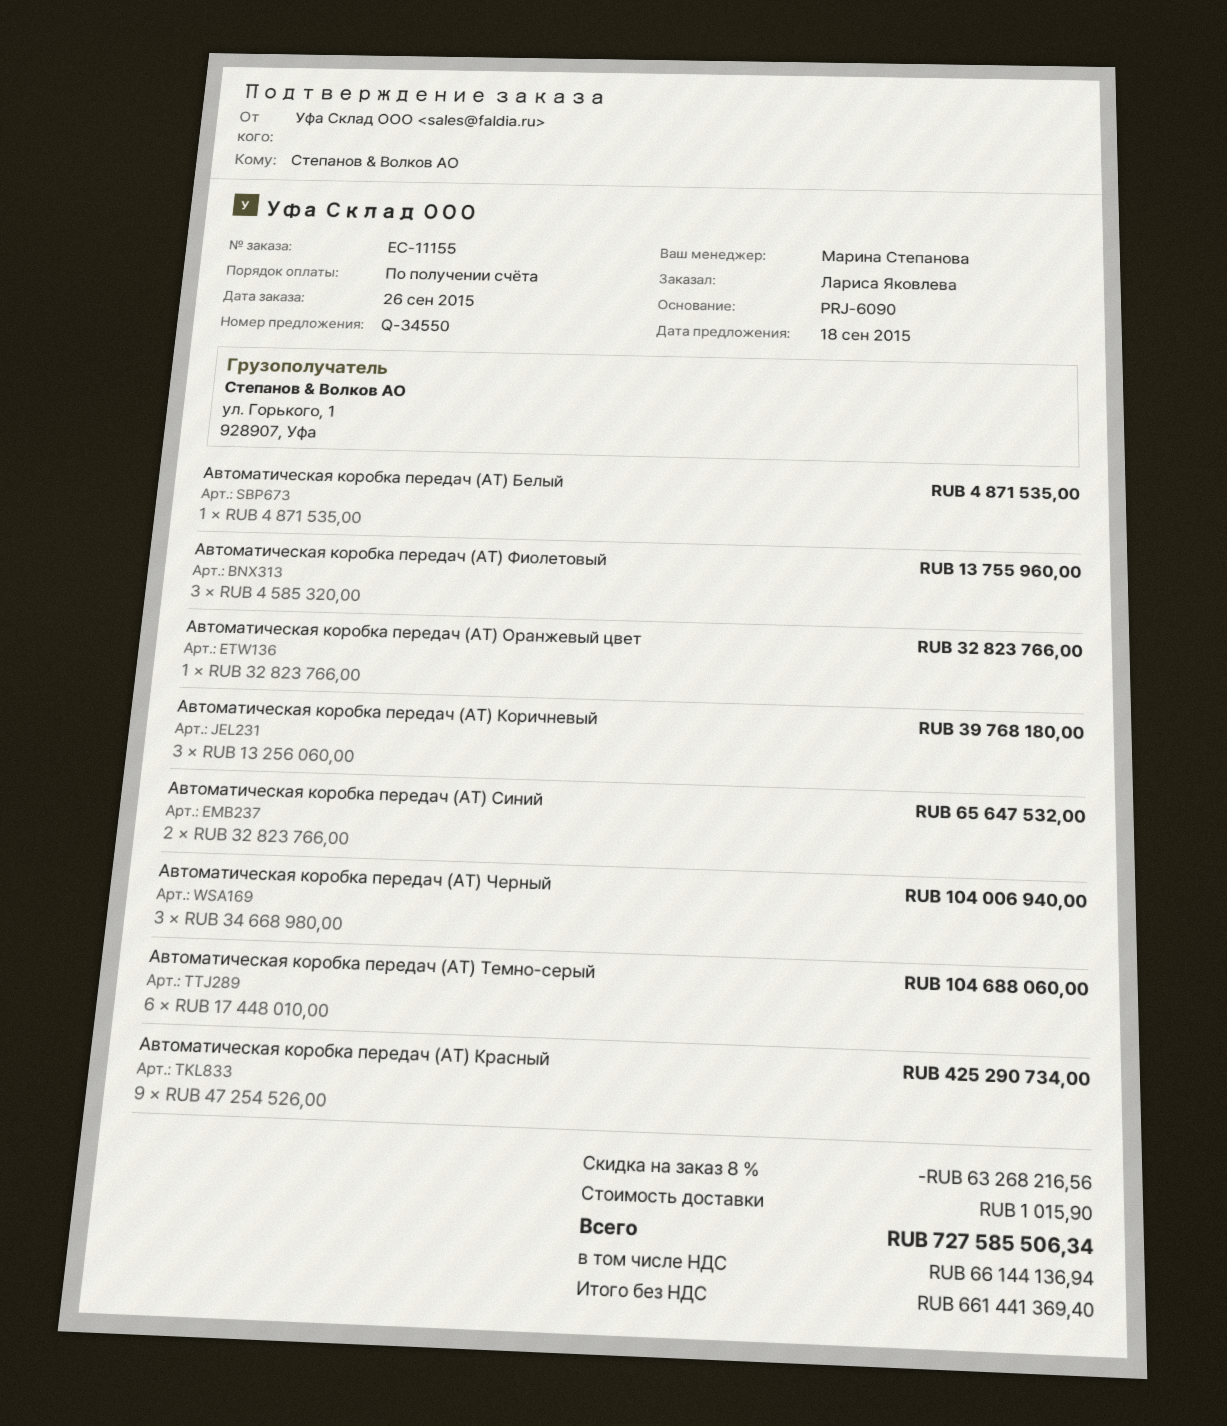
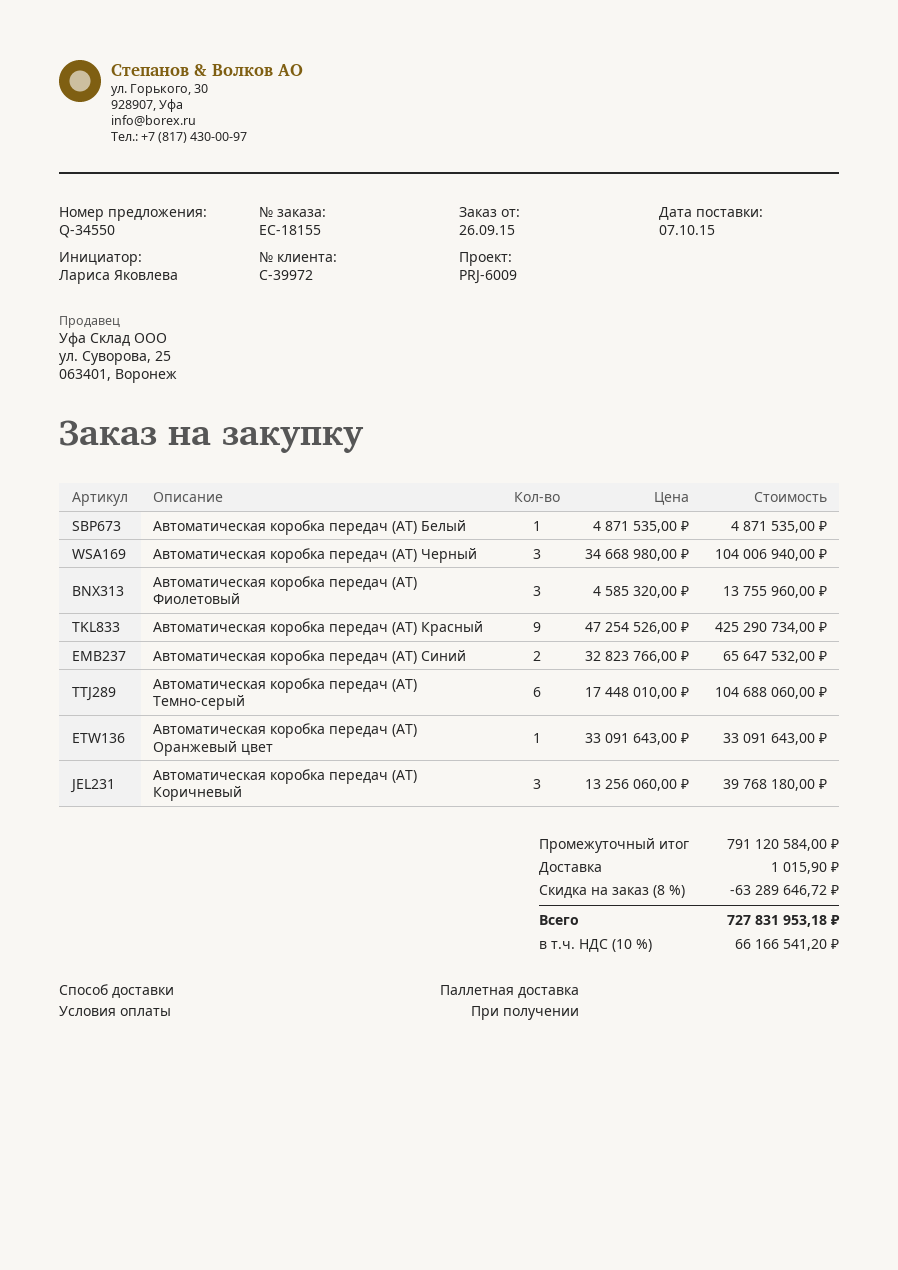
order number: EC-11155 -> EC-18155
reference: PRJ-6090 -> PRJ-6009
Автоматическая коробка передач (АТ) Оранжевый цвет: 1 x 32823766.00 = 32823766.00 -> 1 x 33091643.00 = 33091643.00
discount: 8% = 63268216.56 -> 8% = 63289646.72
tax: 66144136.94 -> 66166541.20
total: 727585506.34 -> 727831953.18

